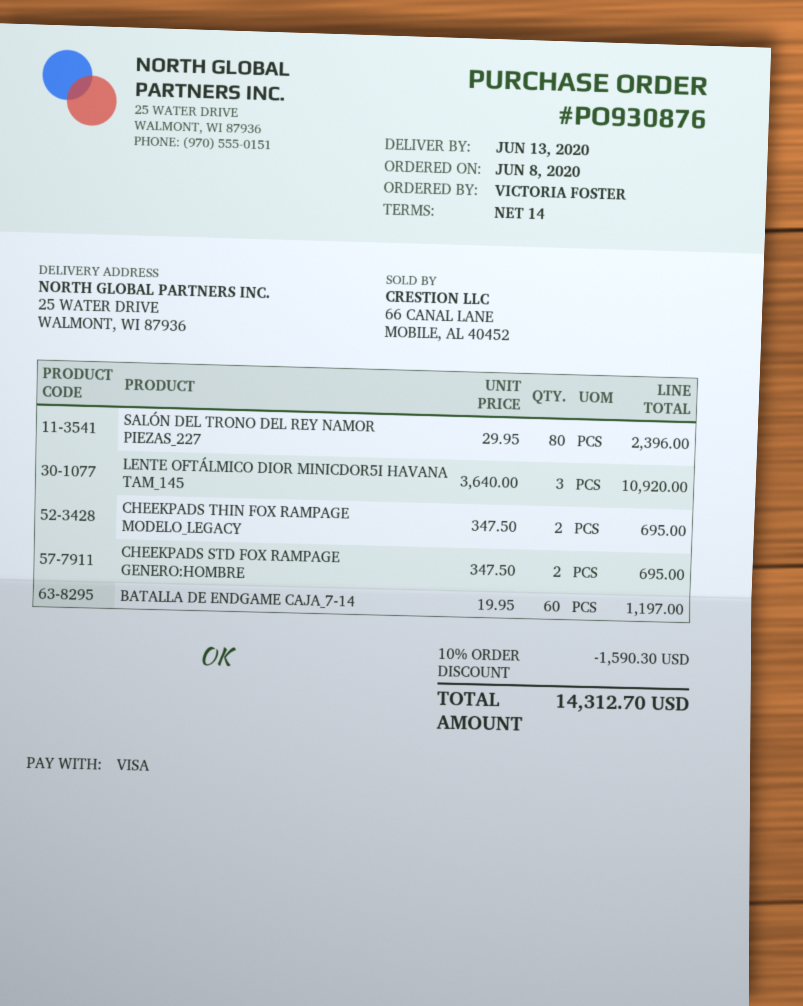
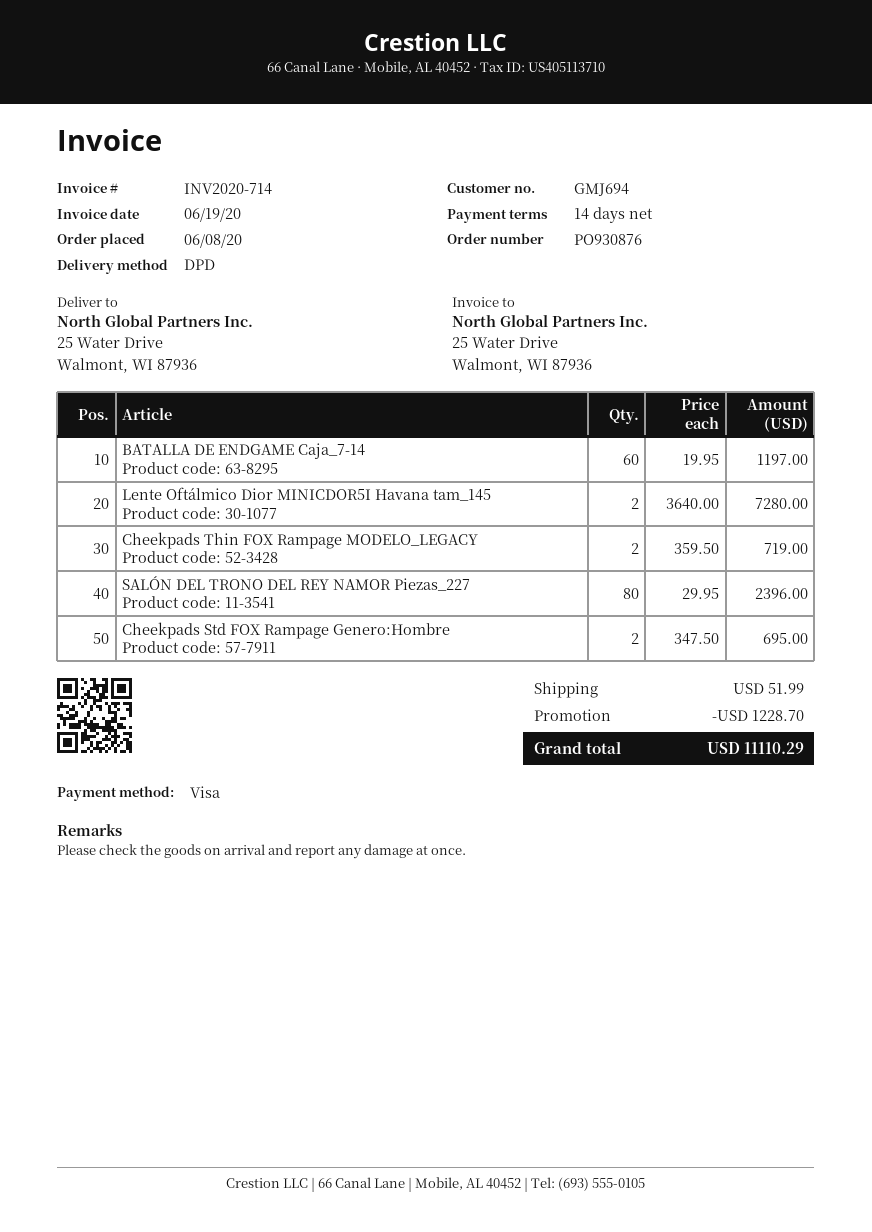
LENTE OFTÁLMICO DIOR MINICDOR5I HAVANA TAM_145: 3 x 3640.00 = 10920.00 -> 2 x 3640.00 = 7280.00
CHEEKPADS THIN FOX RAMPAGE MODELO_LEGACY: 2 x 347.50 = 695.00 -> 2 x 359.50 = 719.00
discount: 1590.30 -> 1228.70
shipping: none -> 51.99
total: 14312.70 -> 11110.29

